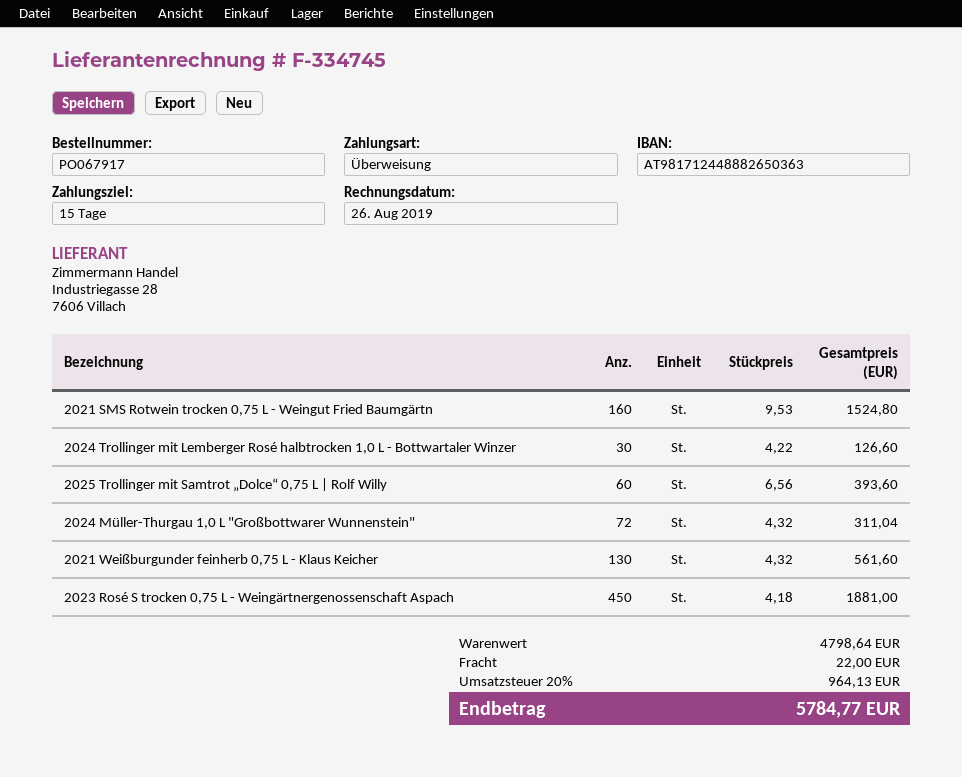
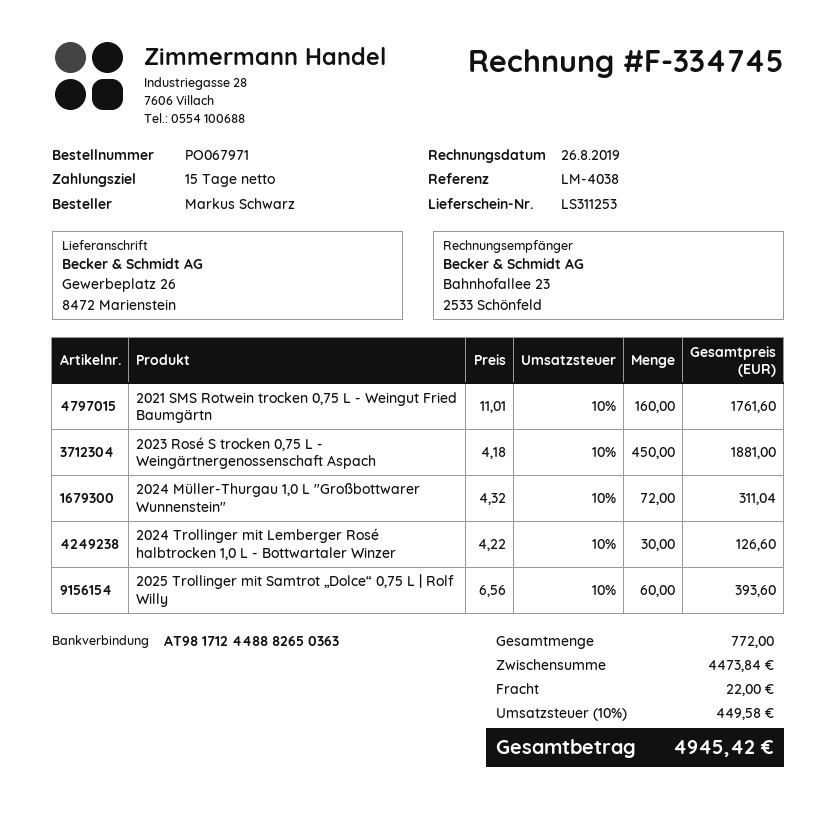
order number: PO067917 -> PO067971
2021 SMS Rotwein trocken 0,75 L - Weingut Fried Baumgärtn: 160 x 9.53 = 1524.80 -> 160 x 11.01 = 1761.60
2021 Weißburgunder feinherb 0,75 L - Klaus Keicher: 130 x 4.32 = 561.60 -> none
subtotal: 4798.64 -> 4473.84
tax: 20% = 964.13 -> 10% = 449.58
total: 5784.77 -> 4945.42

